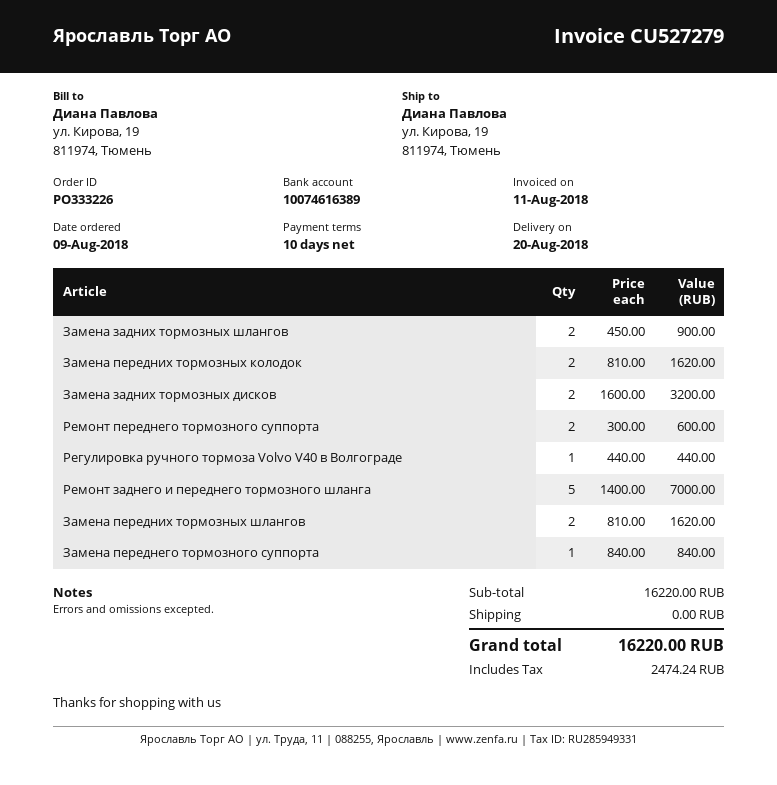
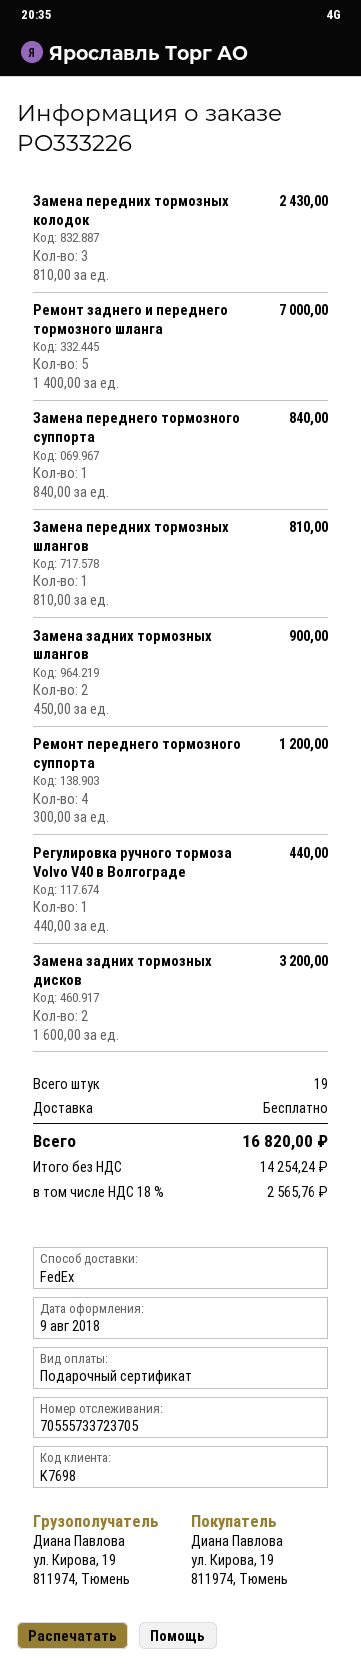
Замена передних тормозных колодок: 2 x 810.00 = 1620.00 -> 3 x 810.00 = 2430.00
Ремонт переднего тормозного суппорта: 2 x 300.00 = 600.00 -> 4 x 300.00 = 1200.00
Замена передних тормозных шлангов: 2 x 810.00 = 1620.00 -> 1 x 810.00 = 810.00
tax: 2474.24 -> 2565.76
total: 16220.00 -> 16820.00

